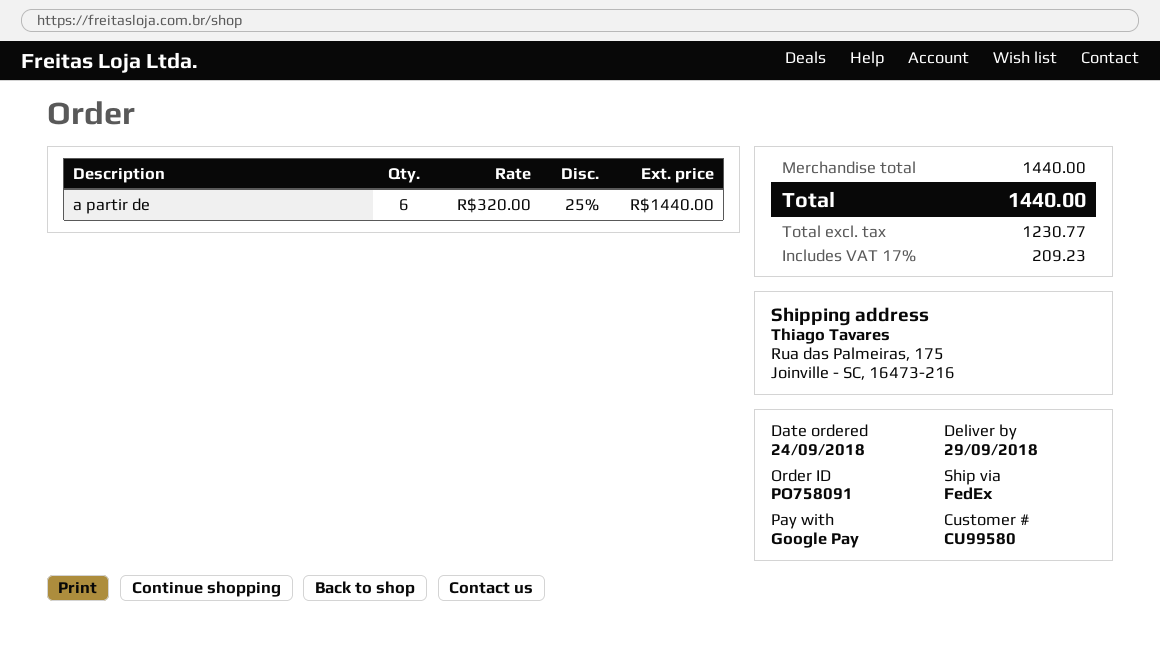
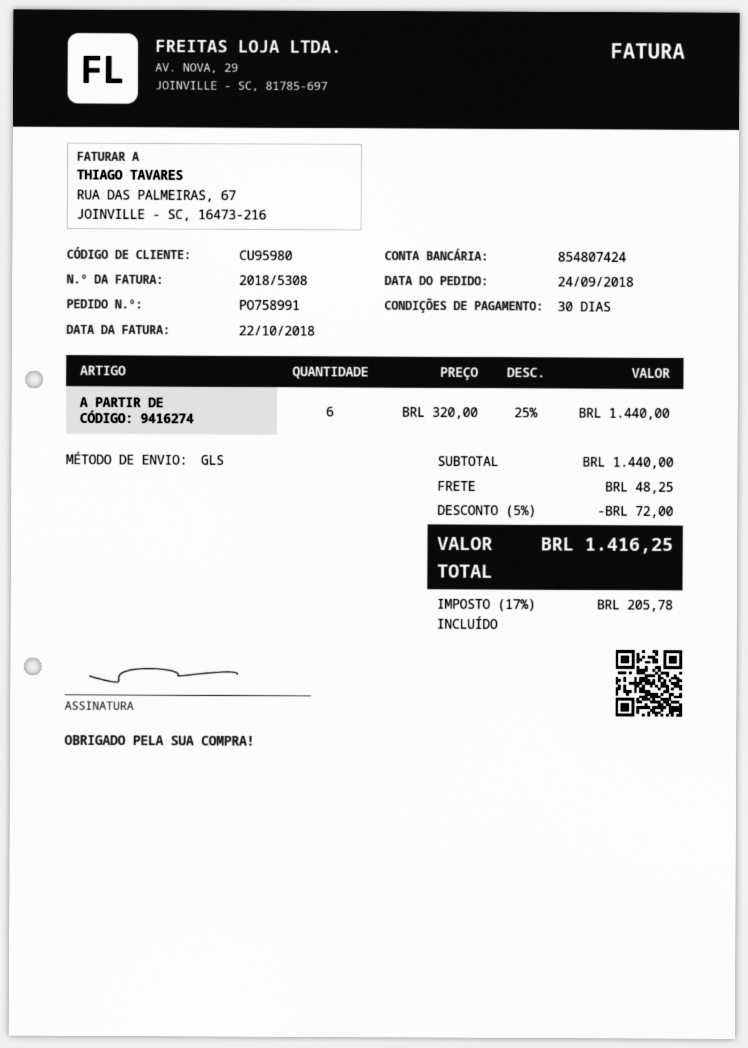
order number: PO758091 -> PO758991
customer number: CU99580 -> CU95980
shipping method: FedEx -> GLS
discount: none -> 5% = 72.00
shipping: none -> 48.25
tax: 17% = 209.23 -> 17% = 205.78
total: 1440.00 -> 1416.25

